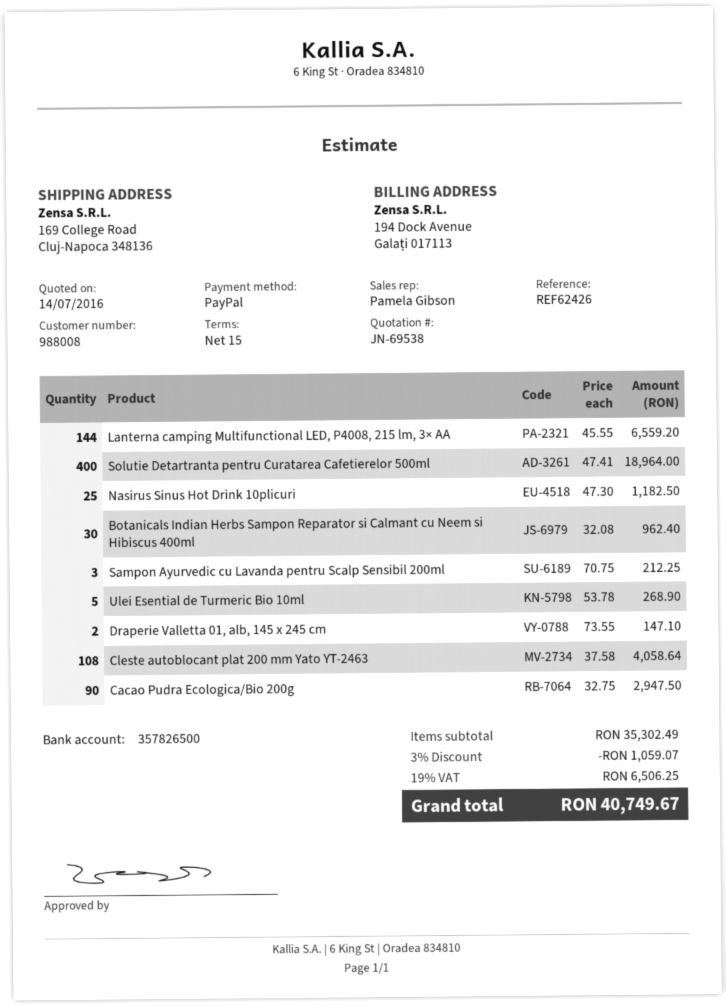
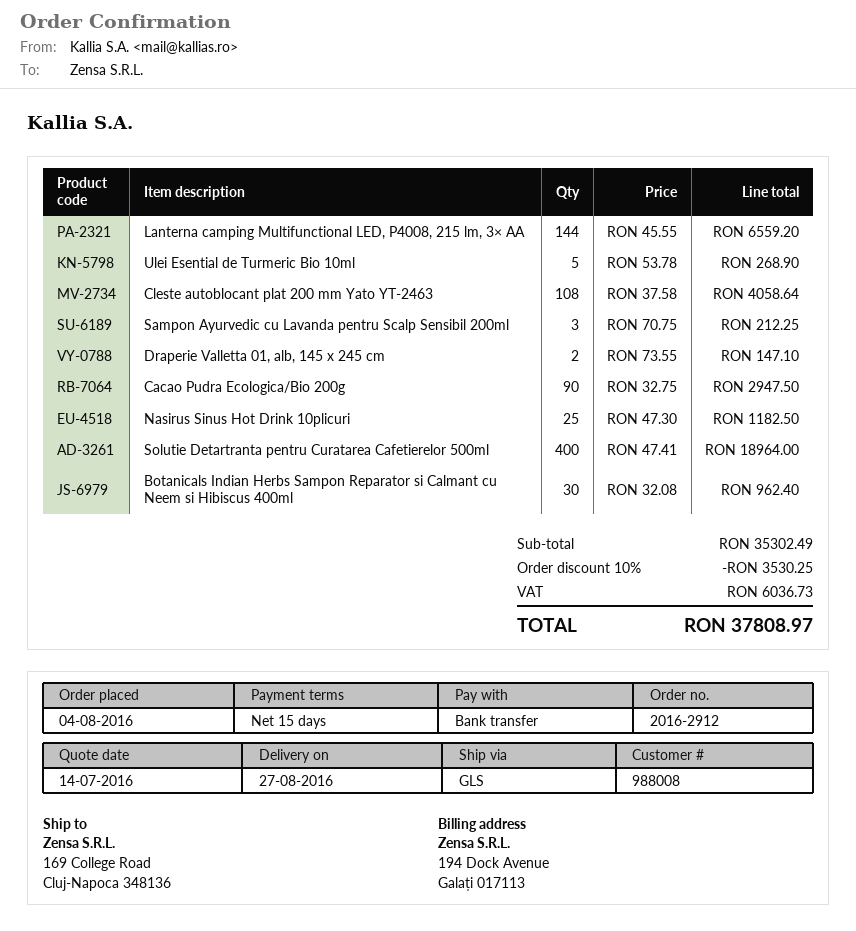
payment method: PayPal -> bank transfer
discount: 3% = 1059.07 -> 10% = 3530.25
tax: 6506.25 -> 6036.73
total: 40749.67 -> 37808.97

